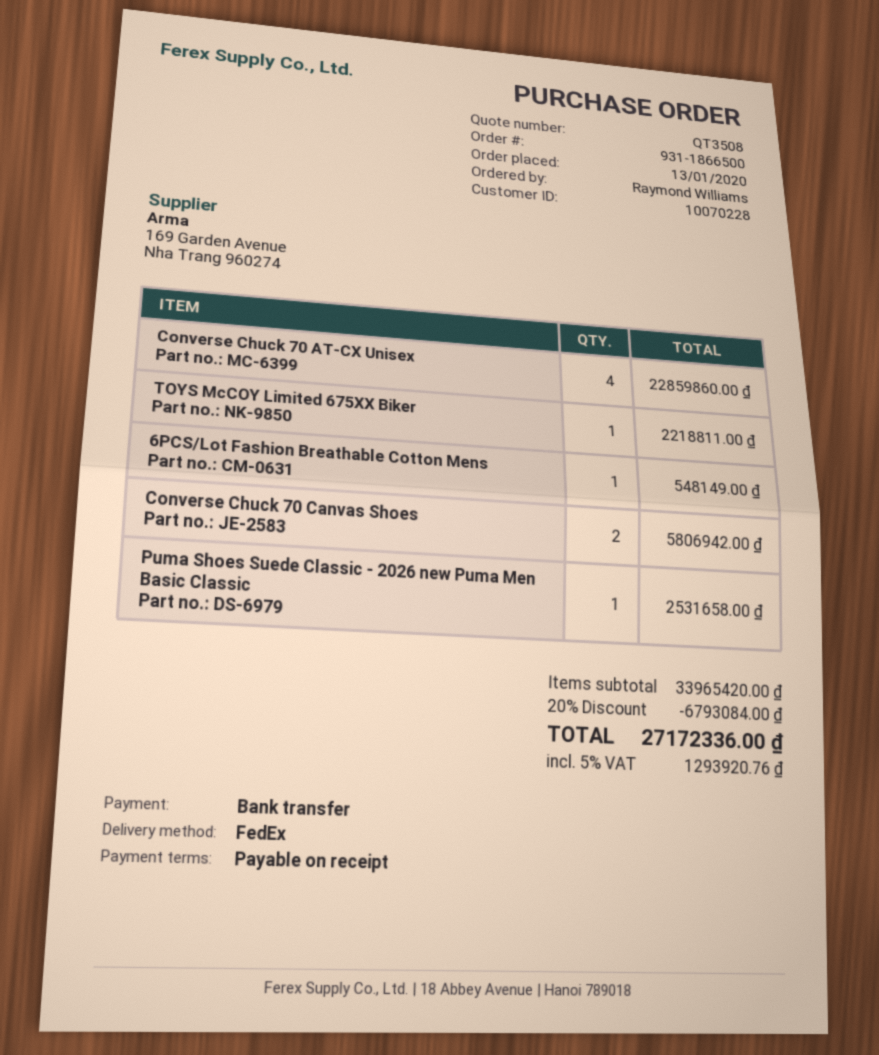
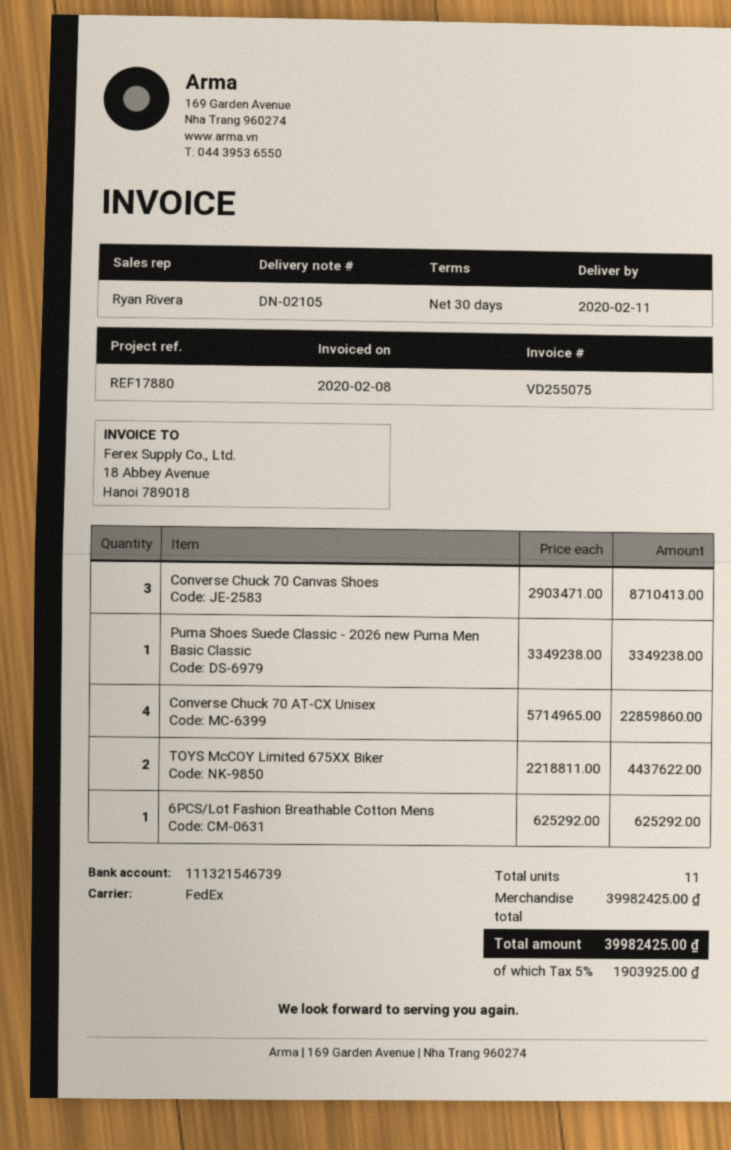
payment terms: on receipt -> 30 days
TOYS McCOY Limited 675XX Biker: 1 for 2218811.00 -> 2 for 4437622.00
6PCS/Lot Fashion Breathable Cotton Mens: 1 for 548149.00 -> 1 for 625292.00
Converse Chuck 70 Canvas Shoes: 2 for 5806942.00 -> 3 for 8710413.00
Puma Shoes Suede Classic - 2026 new Puma Men Basic Classic: 1 for 2531658.00 -> 1 for 3349238.00
subtotal: 33965420.00 -> 39982425.00
discount: 20% = 6793084.00 -> none
tax: 5% = 1293920.76 -> 5% = 1903925.00
total: 27172336.00 -> 39982425.00

